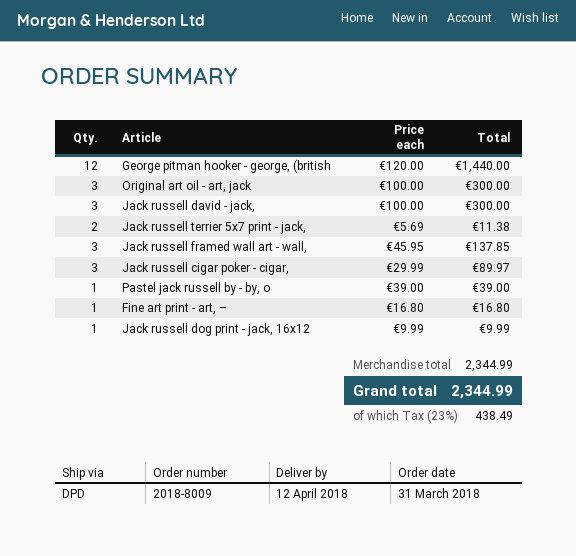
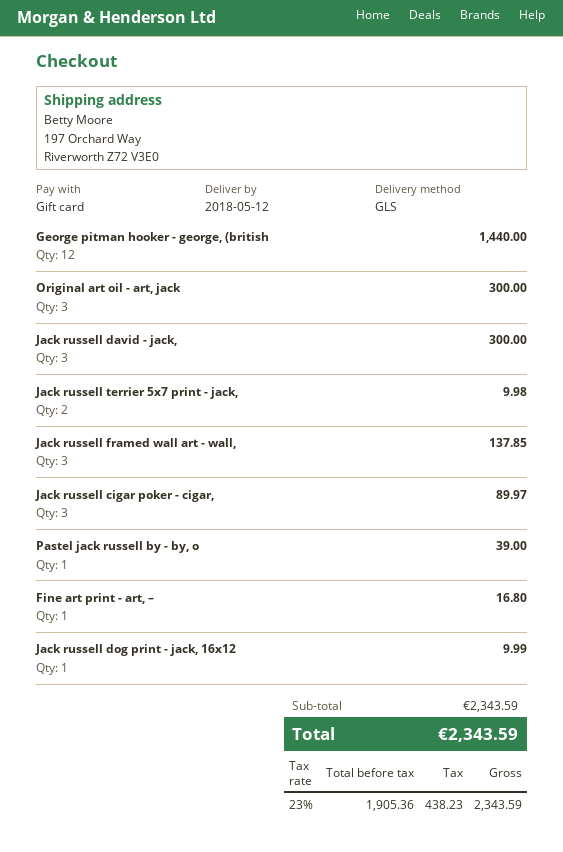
delivery date: 2018-04-12 -> 2018-05-12
shipping method: DPD -> GLS
Jack russell terrier 5x7 print - jack,: 2 for 11.38 -> 2 for 9.98
subtotal: 2344.99 -> 2343.59
tax: 23% = 438.49 -> 23% = 438.23
total: 2344.99 -> 2343.59

